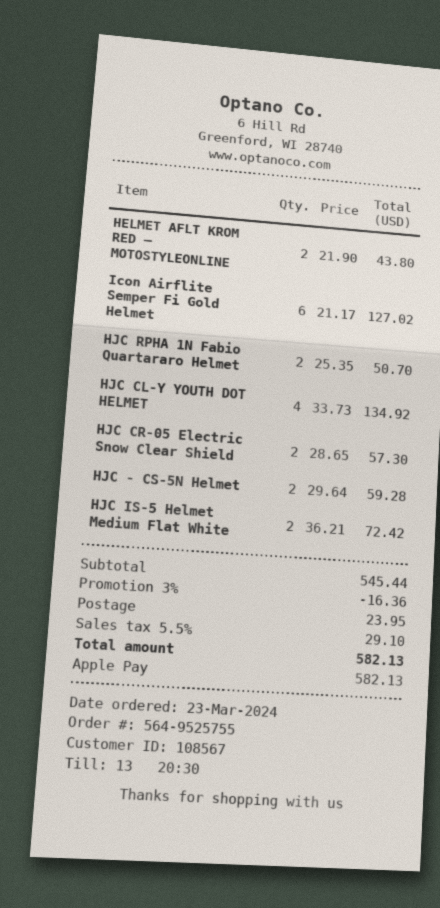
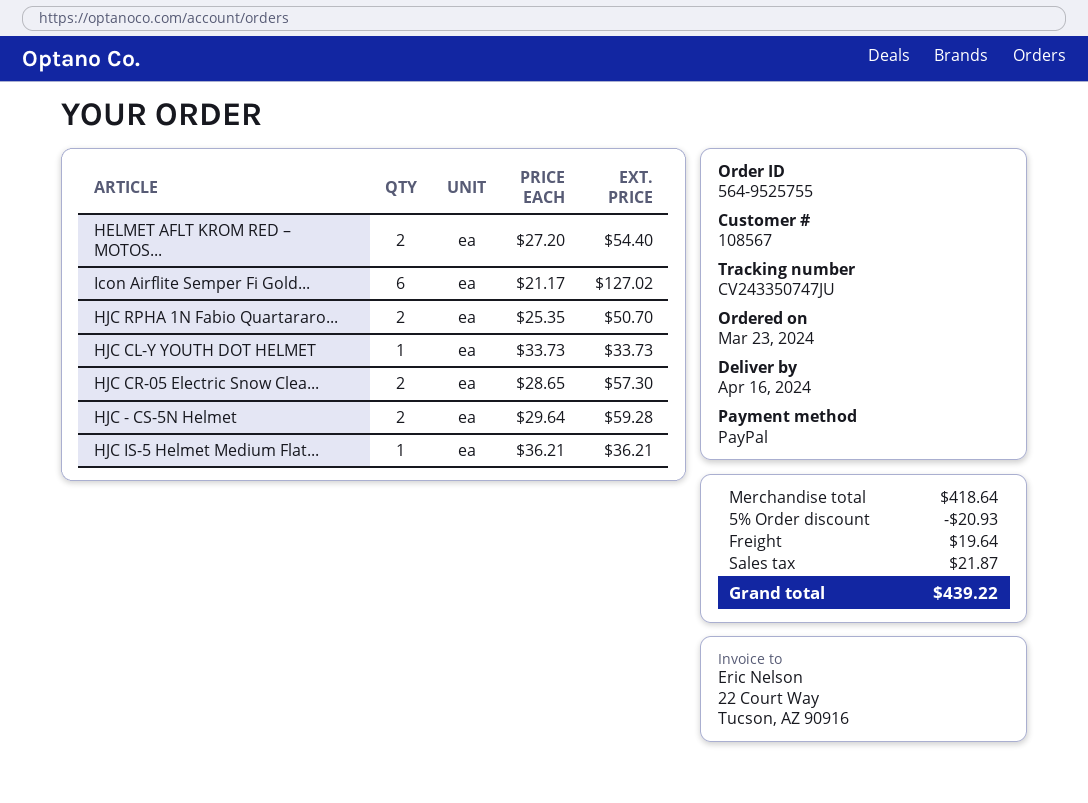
payment method: Apple Pay -> PayPal
HELMET AFLT KROM RED – MOTOSTYLEONLINE: 2 x 21.90 = 43.80 -> 2 x 27.20 = 54.40
HJC CL-Y YOUTH DOT HELMET: 4 x 33.73 = 134.92 -> 1 x 33.73 = 33.73
HJC IS-5 Helmet Medium Flat White: 2 x 36.21 = 72.42 -> 1 x 36.21 = 36.21
subtotal: 545.44 -> 418.64
discount: 3% = 16.36 -> 5% = 20.93
shipping: 23.95 -> 19.64
tax: 29.10 -> 21.87
total: 582.13 -> 439.22

